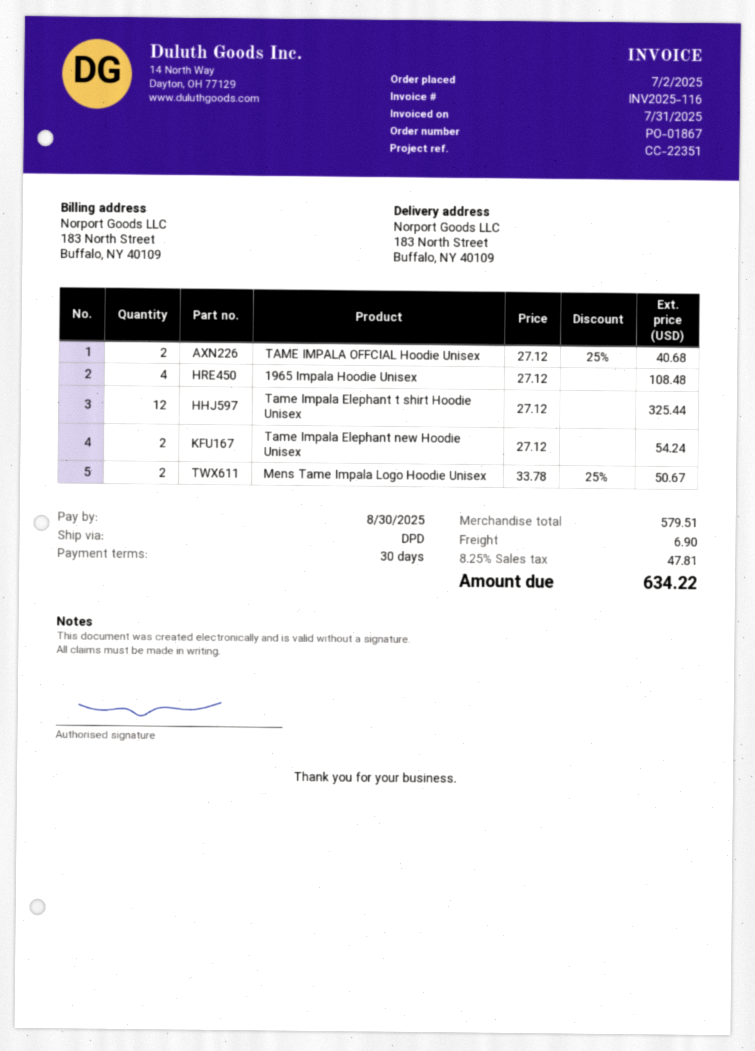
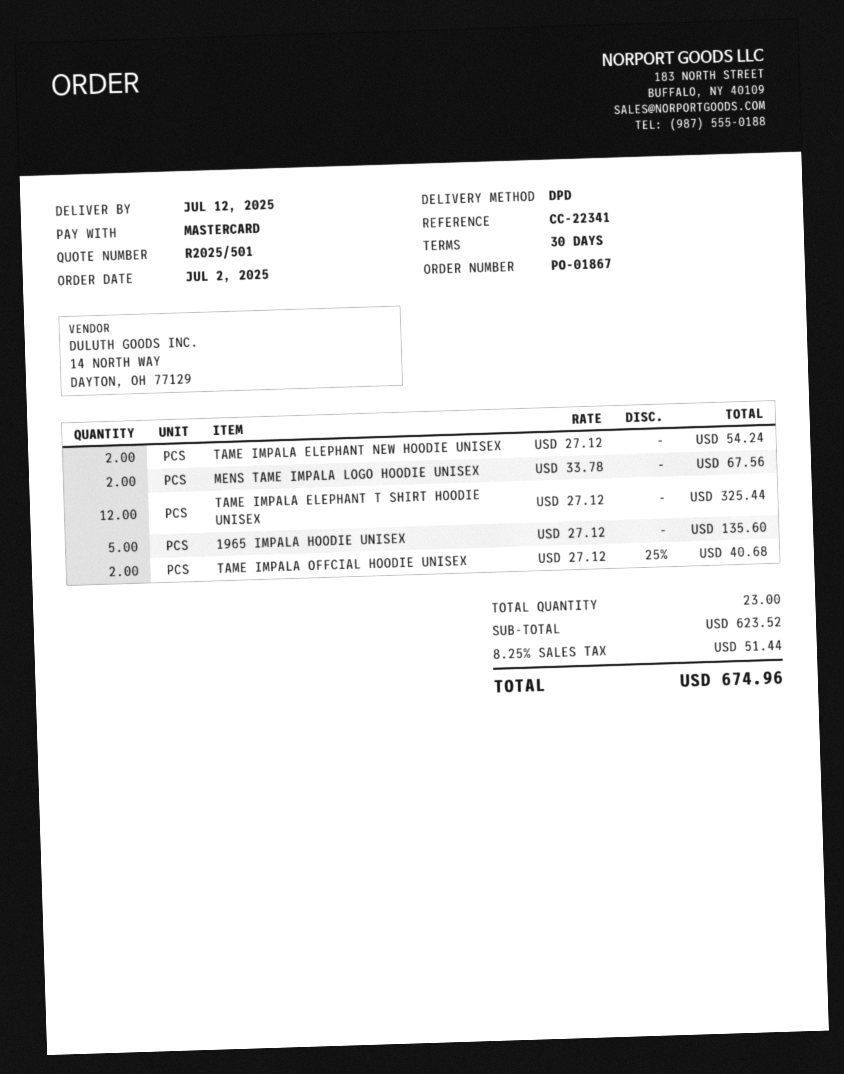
reference: CC-22351 -> CC-22341
1965 Impala Hoodie Unisex: 4 x 27.12 = 108.48 -> 5 x 27.12 = 135.60
Mens Tame Impala Logo Hoodie Unisex: 2 x 33.78 - 25% = 50.67 -> 2 x 33.78 = 67.56
subtotal: 579.51 -> 623.52
shipping: 6.90 -> none
tax: 8.25% = 47.81 -> 8.25% = 51.44
total: 634.22 -> 674.96

